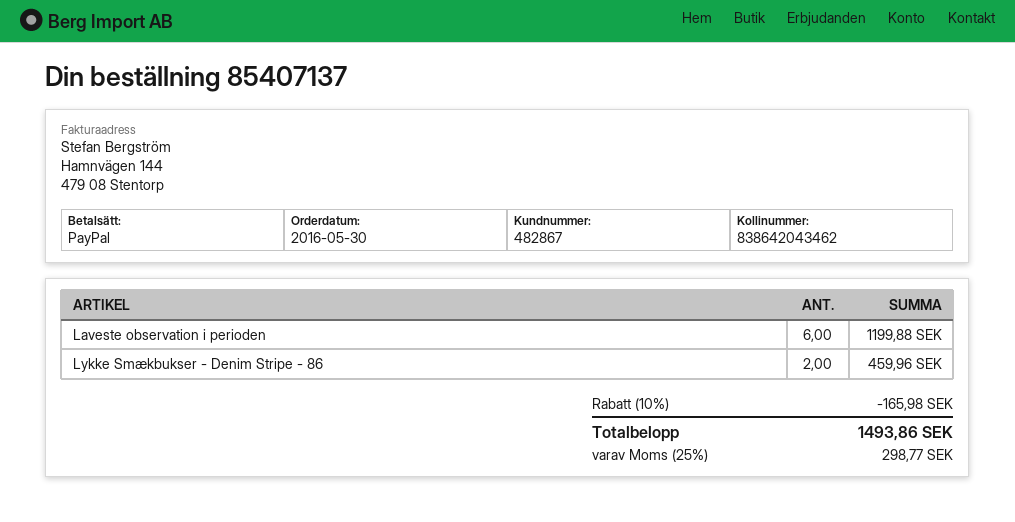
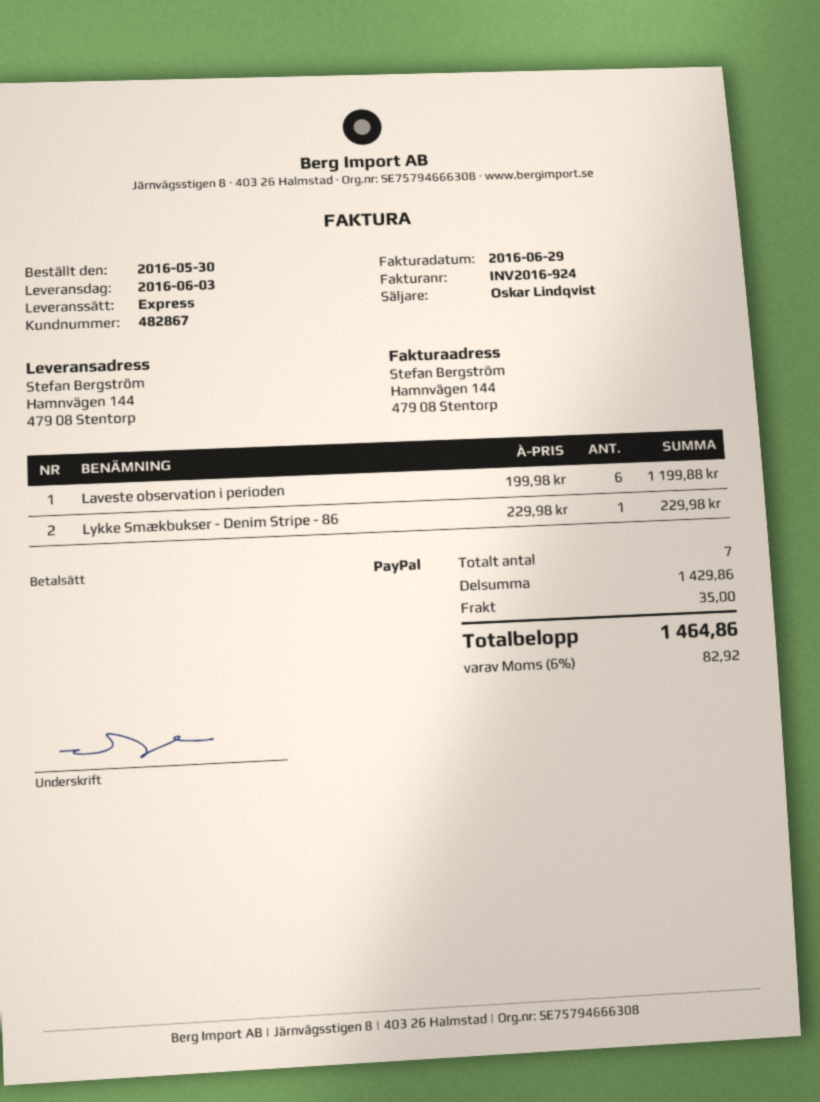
Lykke Smækbukser - Denim Stripe - 86: 2 for 459.96 -> 1 for 229.98
discount: 10% = 165.98 -> none
shipping: none -> 35.00
tax: 25% = 298.77 -> 6% = 82.92
total: 1493.86 -> 1464.86

